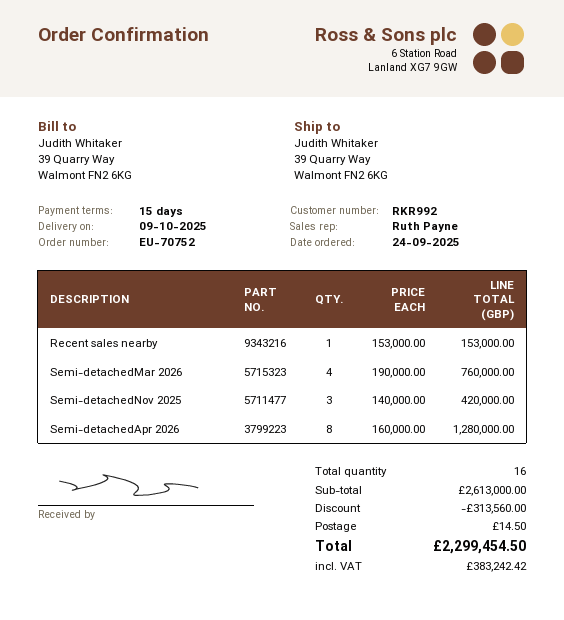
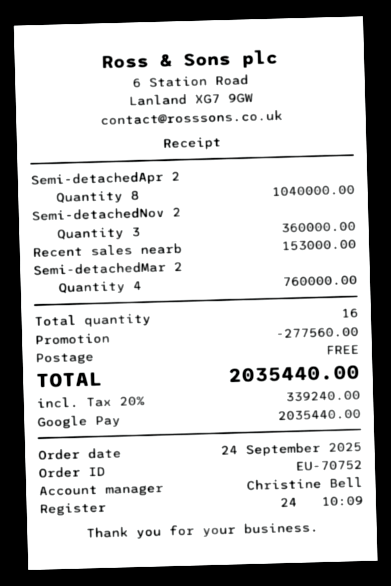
sales rep: Ruth Payne -> Christine Bell
Semi-detachedNov 2025: 3 for 420000.00 -> 3 for 360000.00
Semi-detachedApr 2026: 8 for 1280000.00 -> 8 for 1040000.00
discount: 313560.00 -> 277560.00
shipping: 14.50 -> 0.00
tax: 383242.42 -> 339240.00
total: 2299454.50 -> 2035440.00

